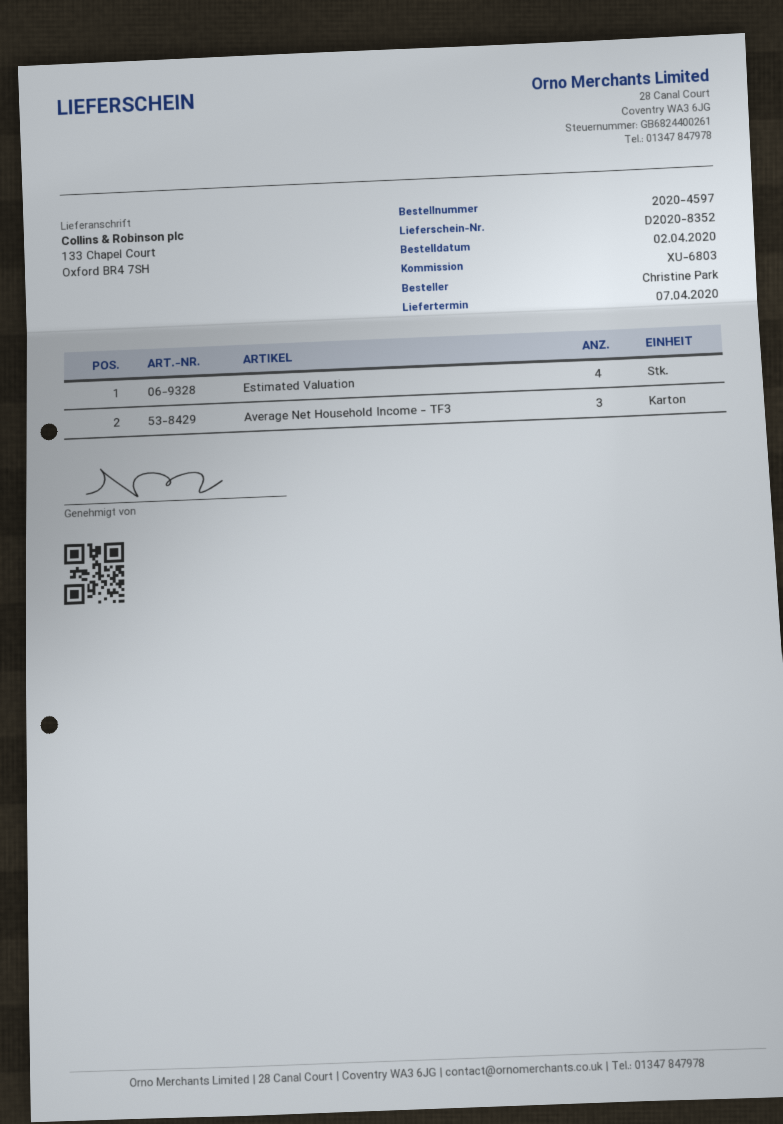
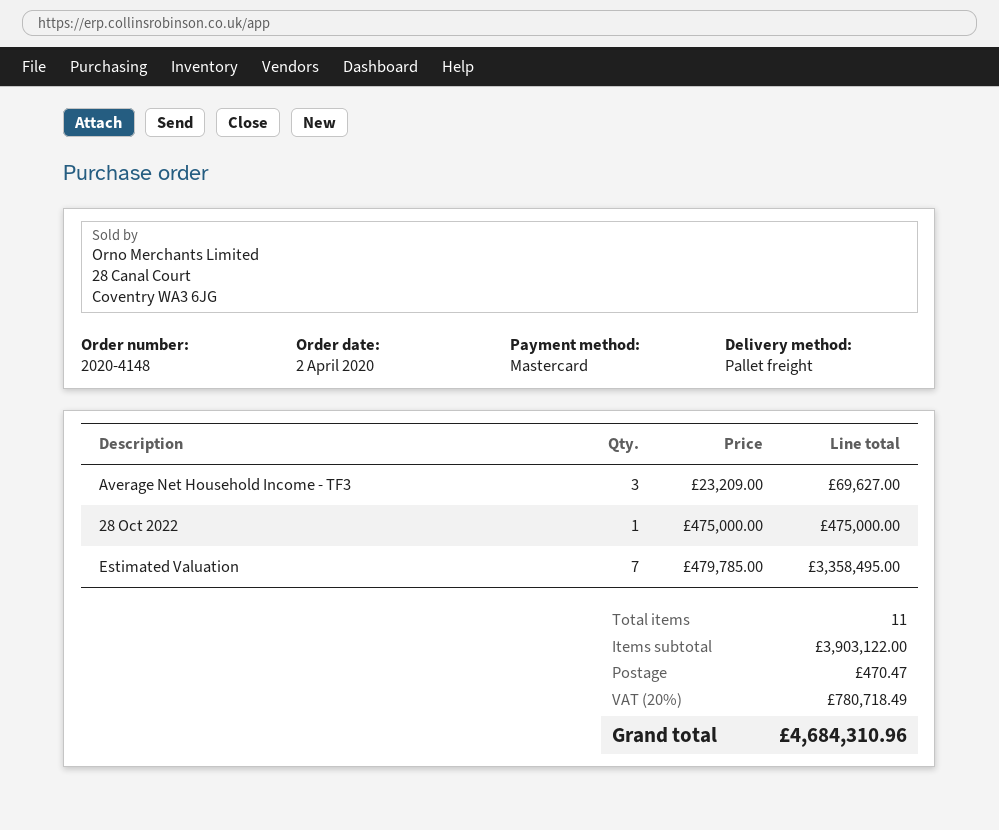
order number: 2020-4597 -> 2020-4148
Estimated Valuation: 4 -> 7
28 Oct 2022: none -> 1

